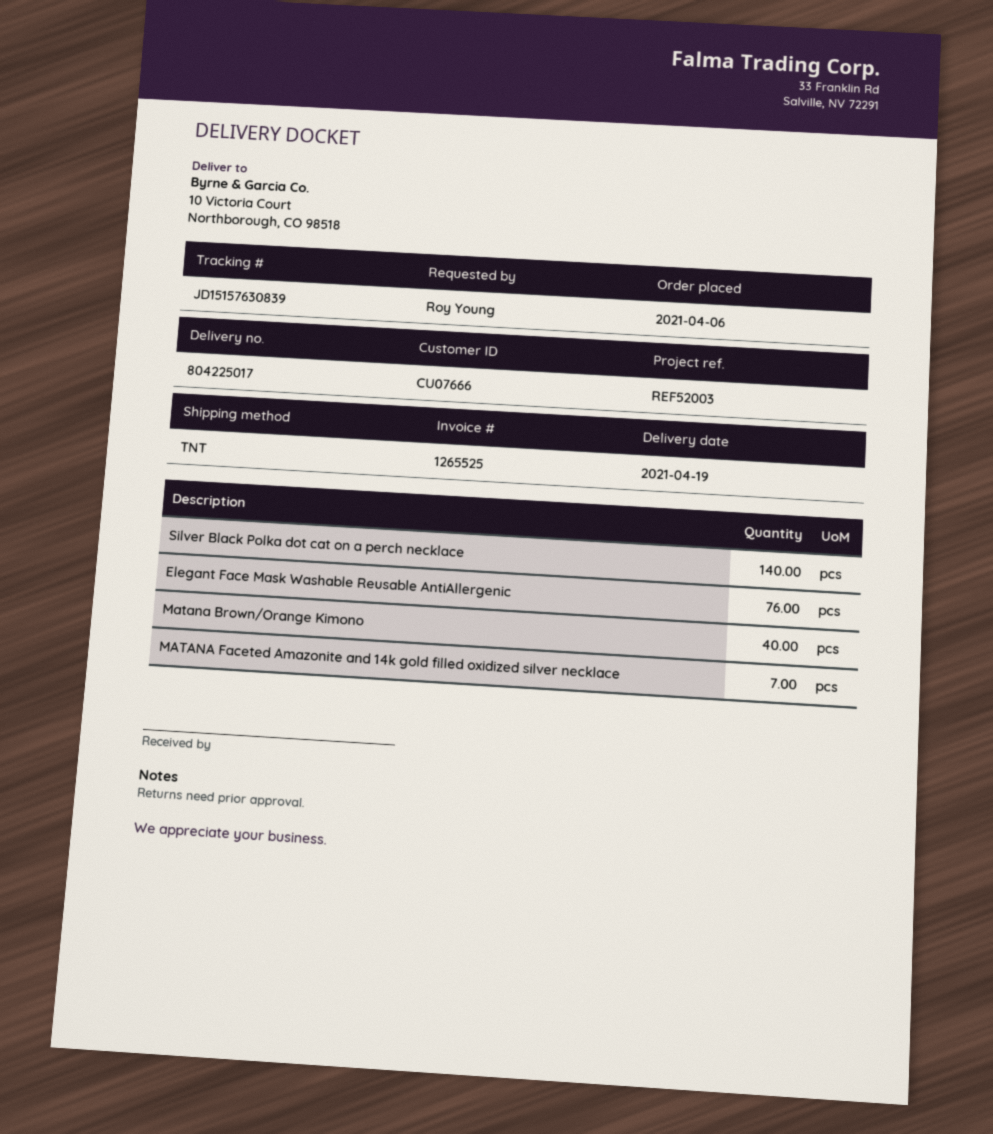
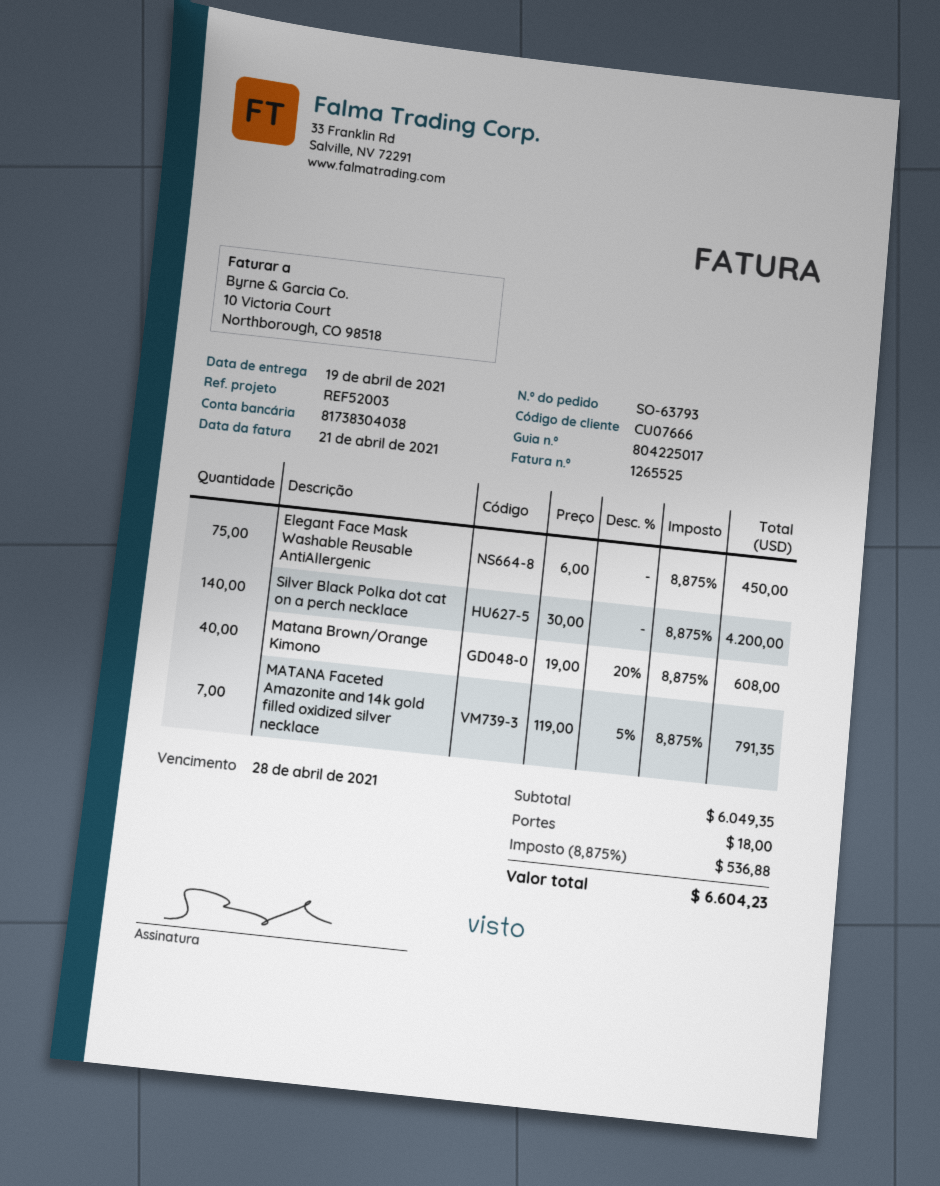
Elegant Face Mask Washable Reusable AntiAllergenic: 76 -> 75

